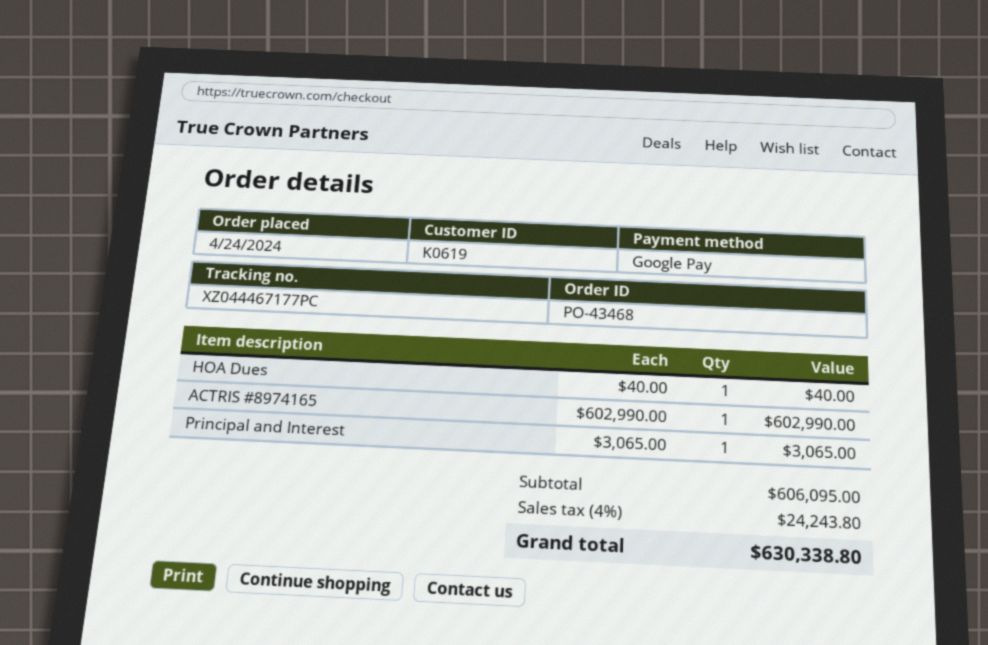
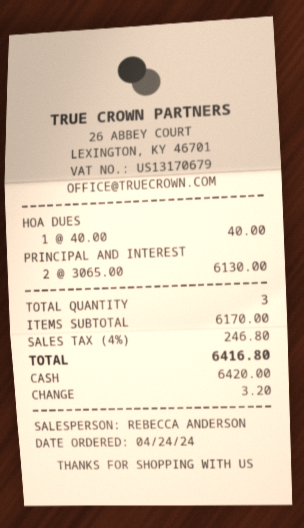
payment method: Google Pay -> cash
ACTRIS #8974165: 1 x 602990.00 = 602990.00 -> none
Principal and Interest: 1 x 3065.00 = 3065.00 -> 2 x 3065.00 = 6130.00
subtotal: 606095.00 -> 6170.00
tax: 4% = 24243.80 -> 4% = 246.80
total: 630338.80 -> 6416.80

